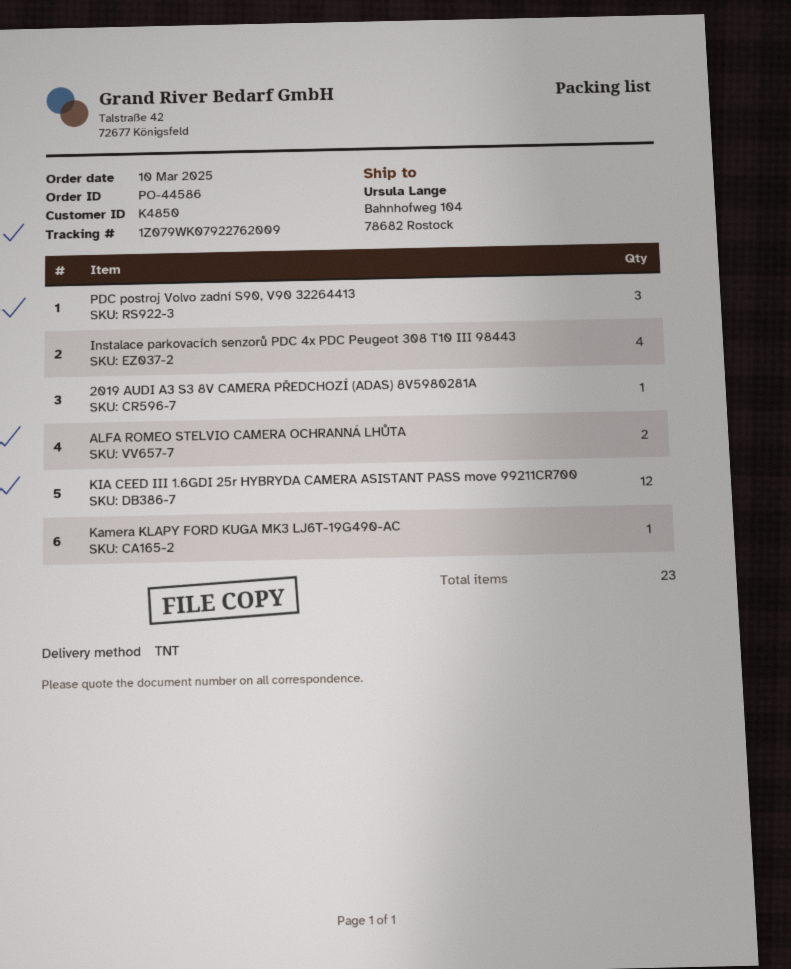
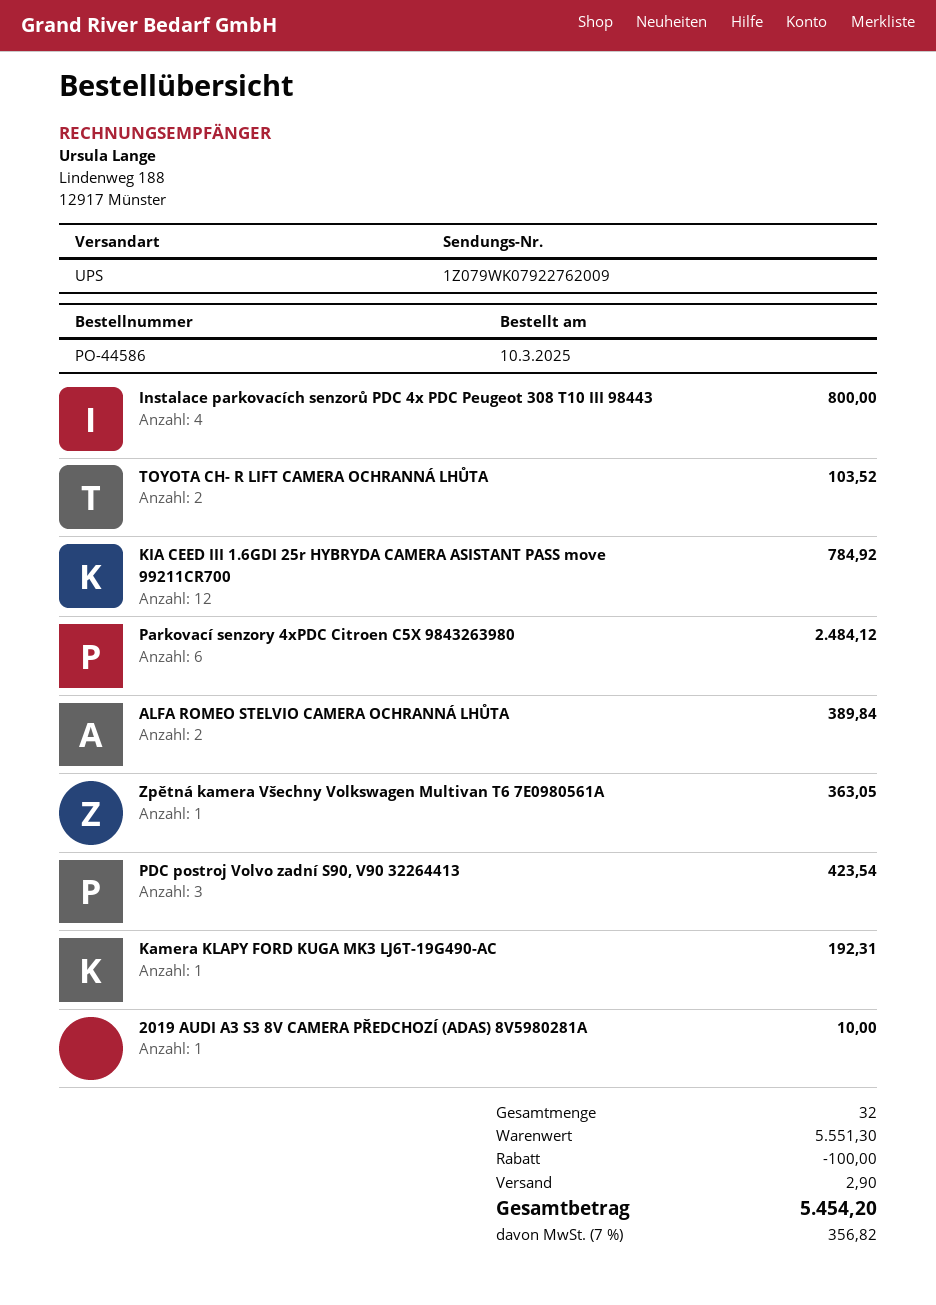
shipping method: TNT -> UPS
TOYOTA CH- R LIFT CAMERA OCHRANNÁ LHŮTA: none -> 2
Parkovací senzory 4xPDC Citroen C5X 9843263980: none -> 6
Zpětná kamera Všechny Volkswagen Multivan T6 7E0980561A: none -> 1
total quantity: 23 -> 32

